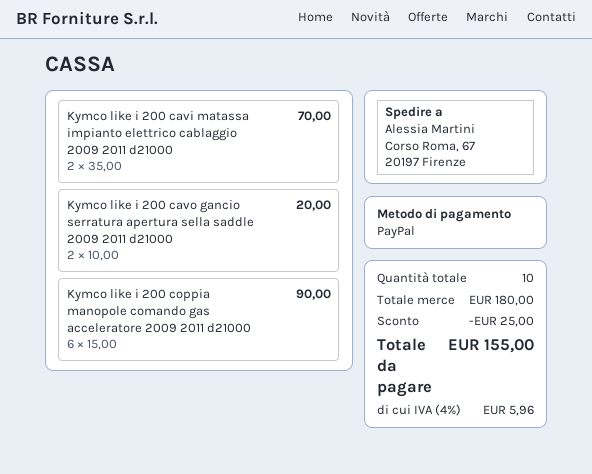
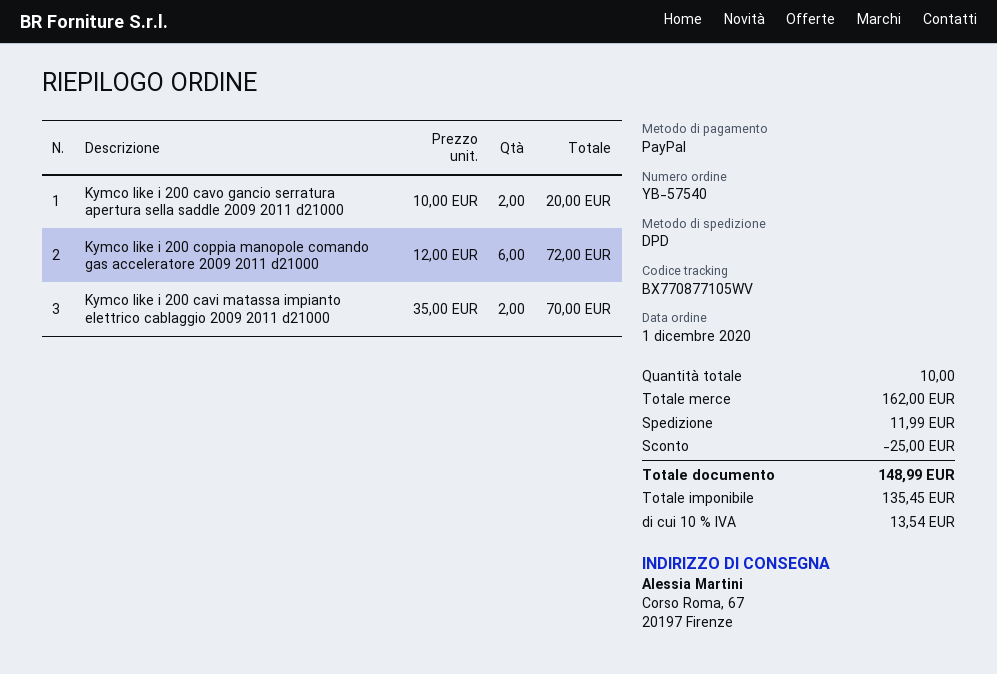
Kymco like i 200 coppia manopole comando gas acceleratore 2009 2011 d21000: 6 x 15.00 = 90.00 -> 6 x 12.00 = 72.00
subtotal: 180.00 -> 162.00
shipping: none -> 11.99
tax: 4% = 5.96 -> 10% = 13.54
total: 155.00 -> 148.99

